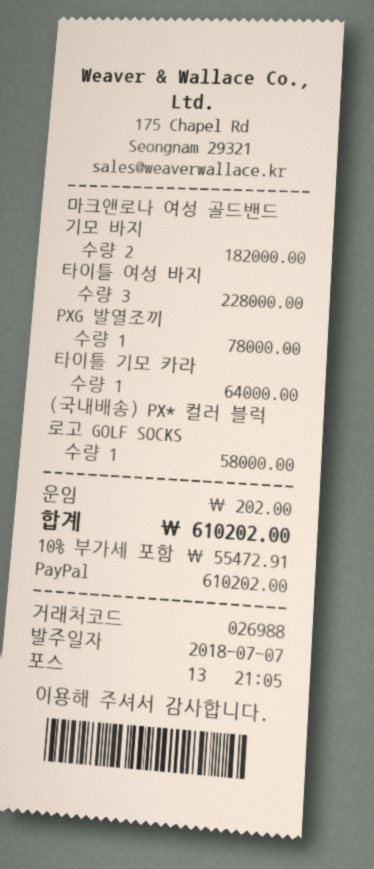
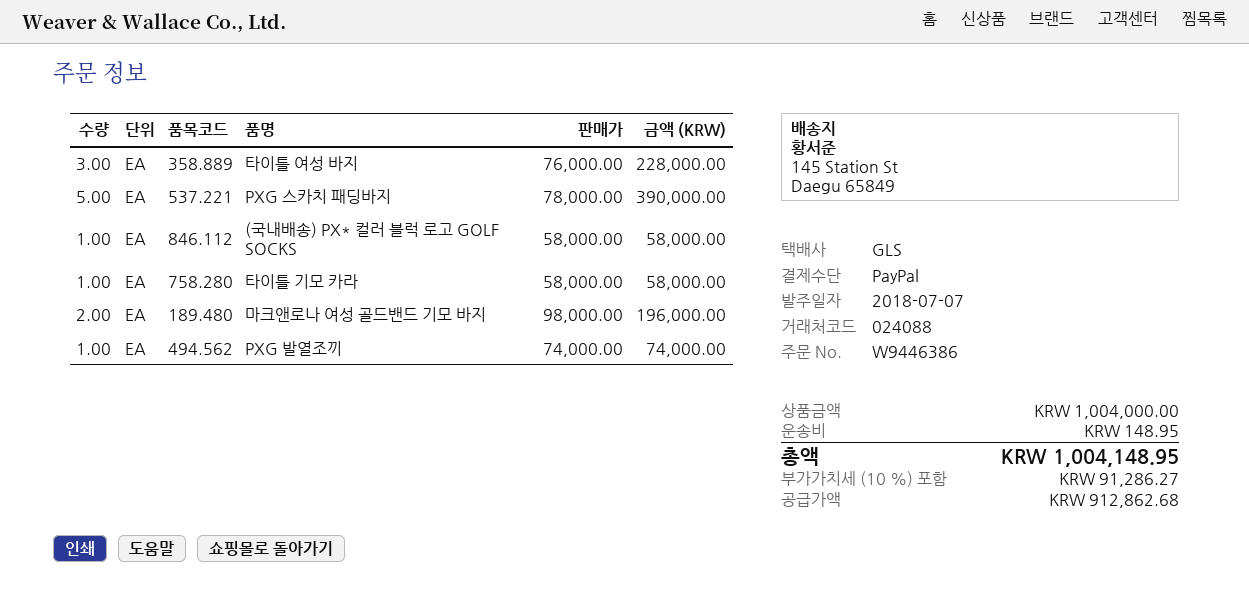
customer number: 026988 -> 024088
마크앤로나 여성 골드밴드 기모 바지: 2 for 182000.00 -> 2 for 196000.00
PXG 발열조끼: 1 for 78000.00 -> 1 for 74000.00
타이틀 기모 카라: 1 for 64000.00 -> 1 for 58000.00
PXG 스카치 패딩바지: none -> 5 for 390000.00
shipping: 202.00 -> 148.95
tax: 10% = 55472.91 -> 10% = 91286.27
total: 610202.00 -> 1004148.95

